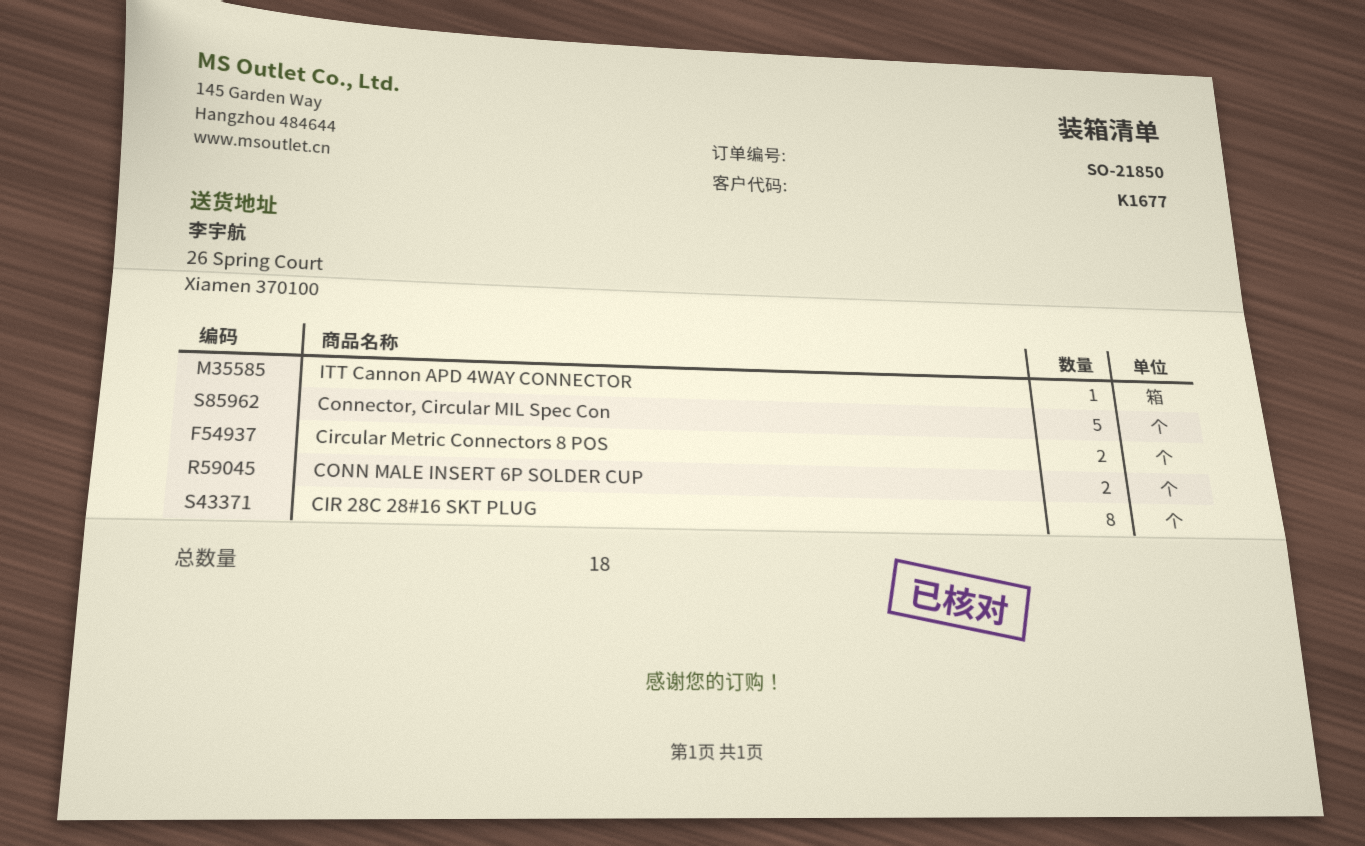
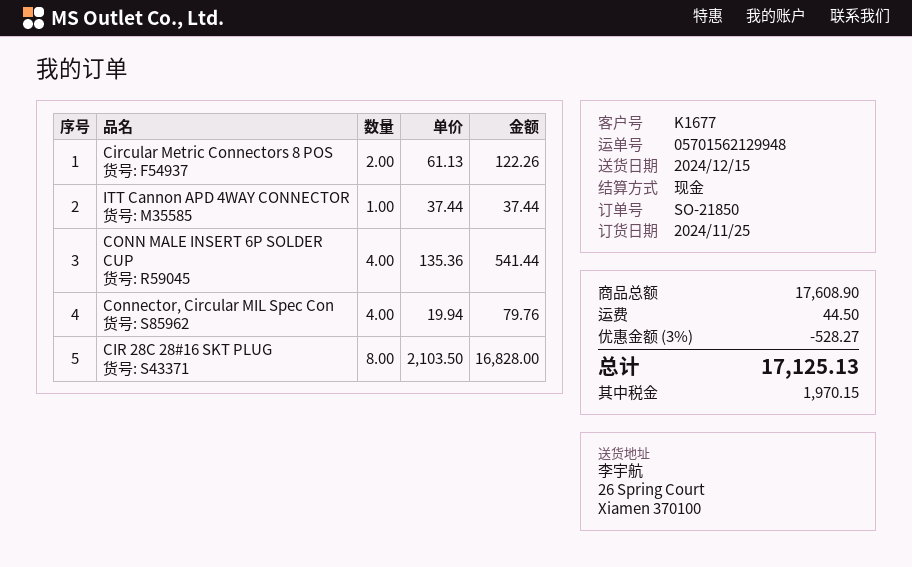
Connector, Circular MIL Spec Con: 5 -> 4
CONN MALE INSERT 6P SOLDER CUP: 2 -> 4

